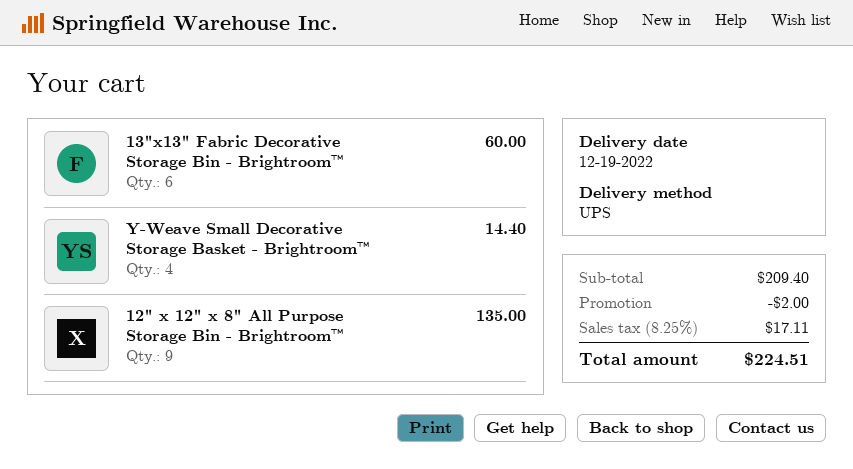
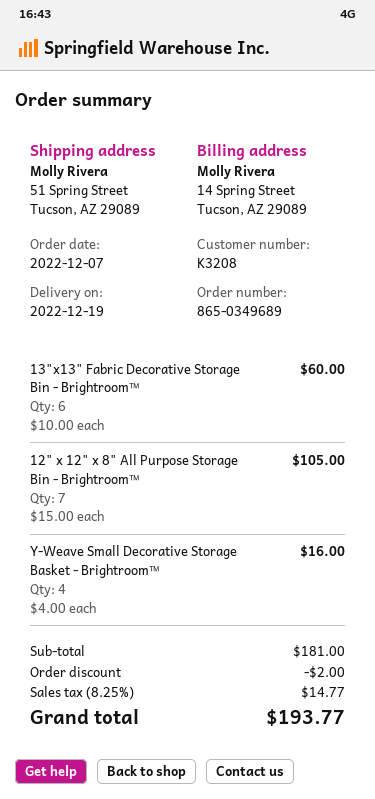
Y-Weave Small Decorative Storage Basket - Brightroom™: 4 for 14.40 -> 4 for 16.00
12" x 12" x 8" All Purpose Storage Bin - Brightroom™: 9 for 135.00 -> 7 for 105.00
subtotal: 209.40 -> 181.00
tax: 8.25% = 17.11 -> 8.25% = 14.77
total: 224.51 -> 193.77

